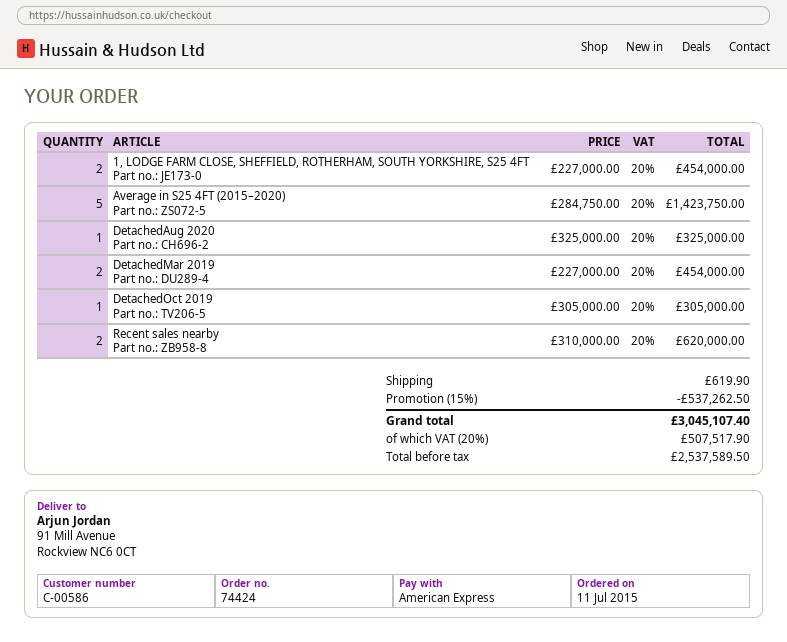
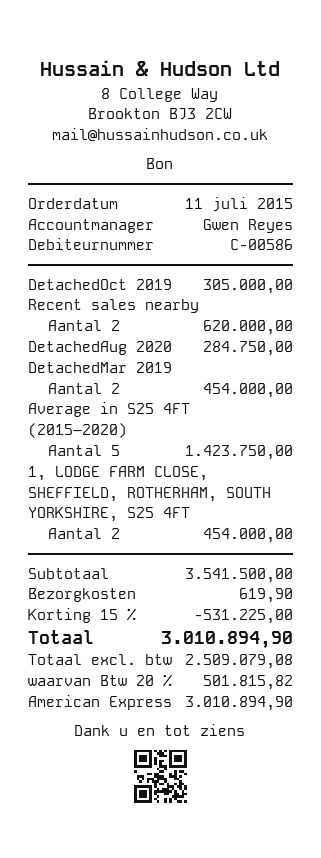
DetachedAug 2020: 1 for 325000.00 -> 1 for 284750.00
discount: 15% = 537262.50 -> 15% = 531225.00
net: 2537589.50 -> 2509079.08
tax: 20% = 507517.90 -> 20% = 501815.82
total: 3045107.40 -> 3010894.90

